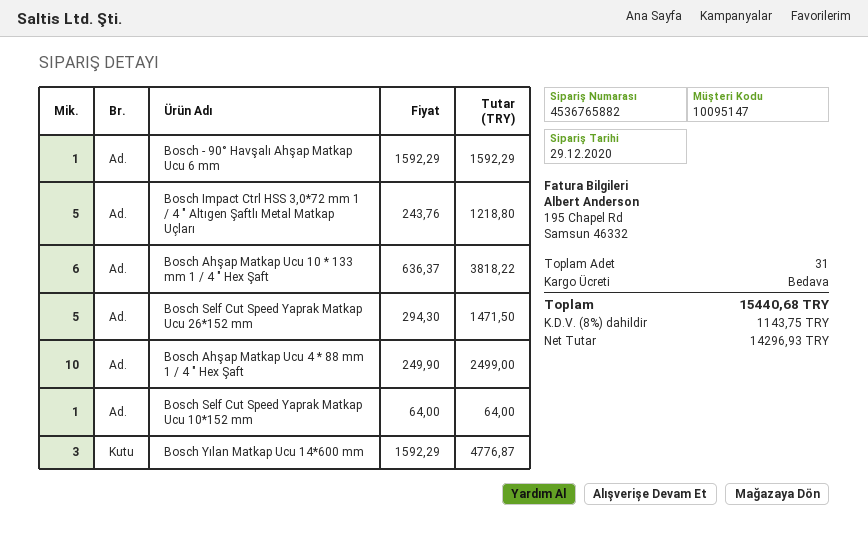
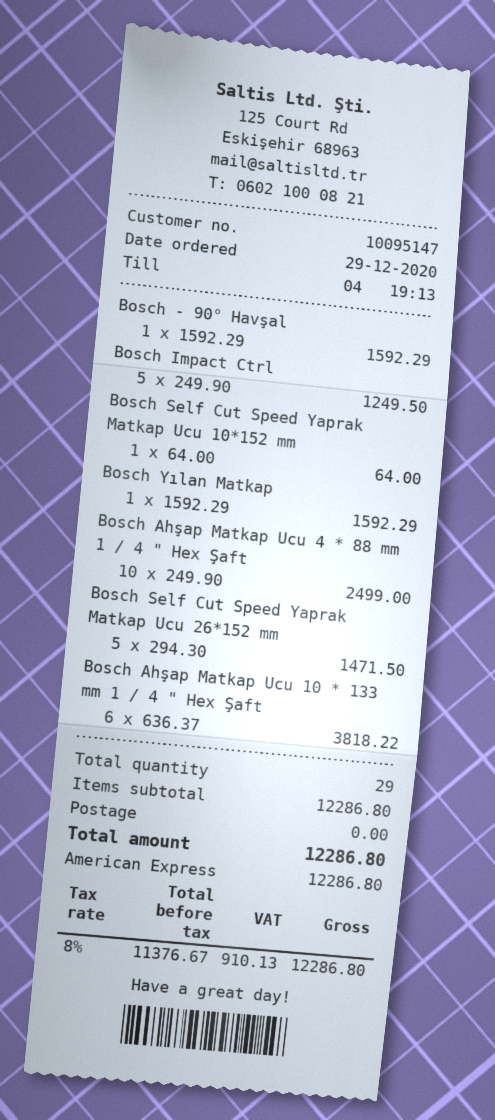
Bosch Impact Ctrl HSS 3,0*72 mm 1 / 4 " Altıgen Şaftlı Metal Matkap Uçları: 5 x 243.76 = 1218.80 -> 5 x 249.90 = 1249.50
Bosch Yılan Matkap Ucu 14*600 mm: 3 x 1592.29 = 4776.87 -> 1 x 1592.29 = 1592.29
total quantity: 31 -> 29
net: 14296.93 -> 11376.67
tax: 8% = 1143.75 -> 8% = 910.13
total: 15440.68 -> 12286.80

